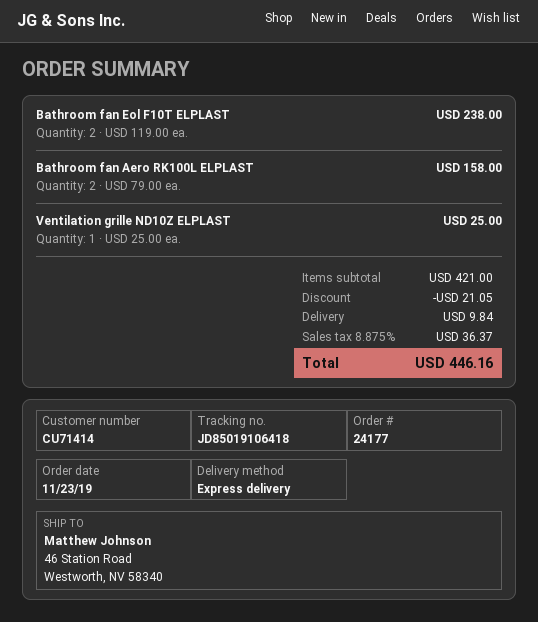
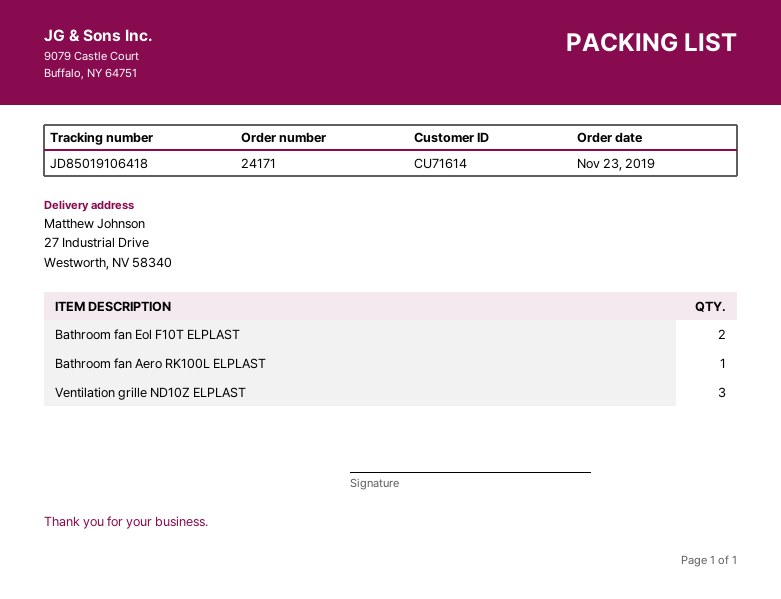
order number: 24177 -> 24171
customer number: CU71414 -> CU71614
ship to: 46 Station Road, Westworth, NV 58340 -> 27 Industrial Drive, Westworth, NV 58340
Bathroom fan Aero RK100L ELPLAST: 2 -> 1
Ventilation grille ND10Z ELPLAST: 1 -> 3

